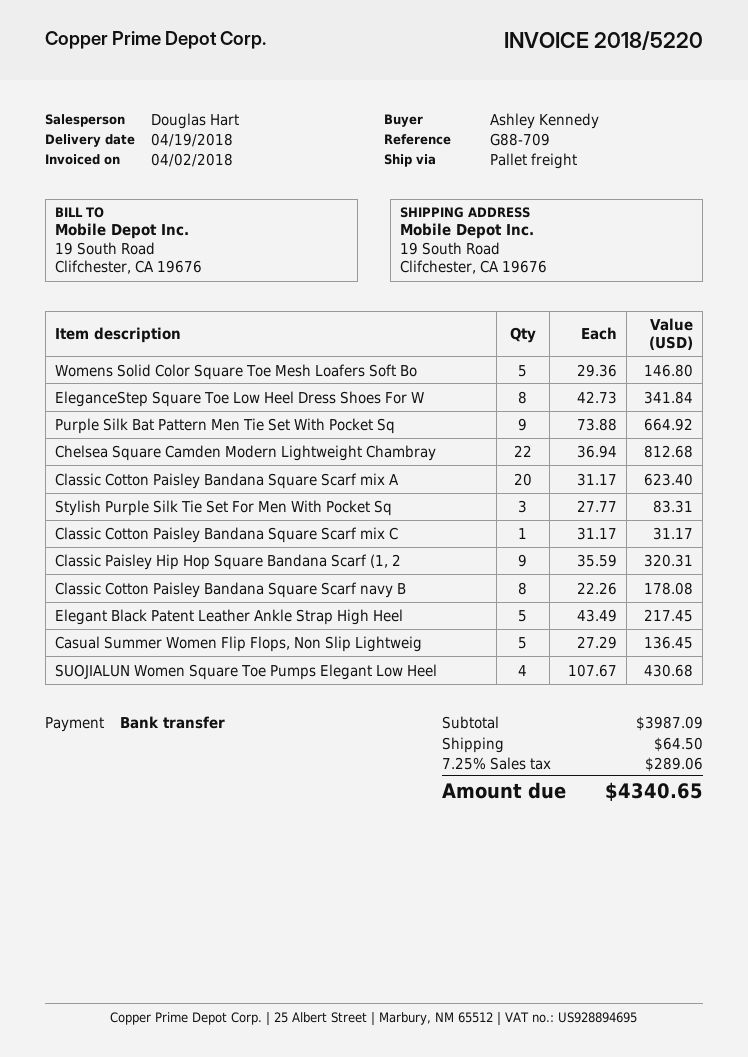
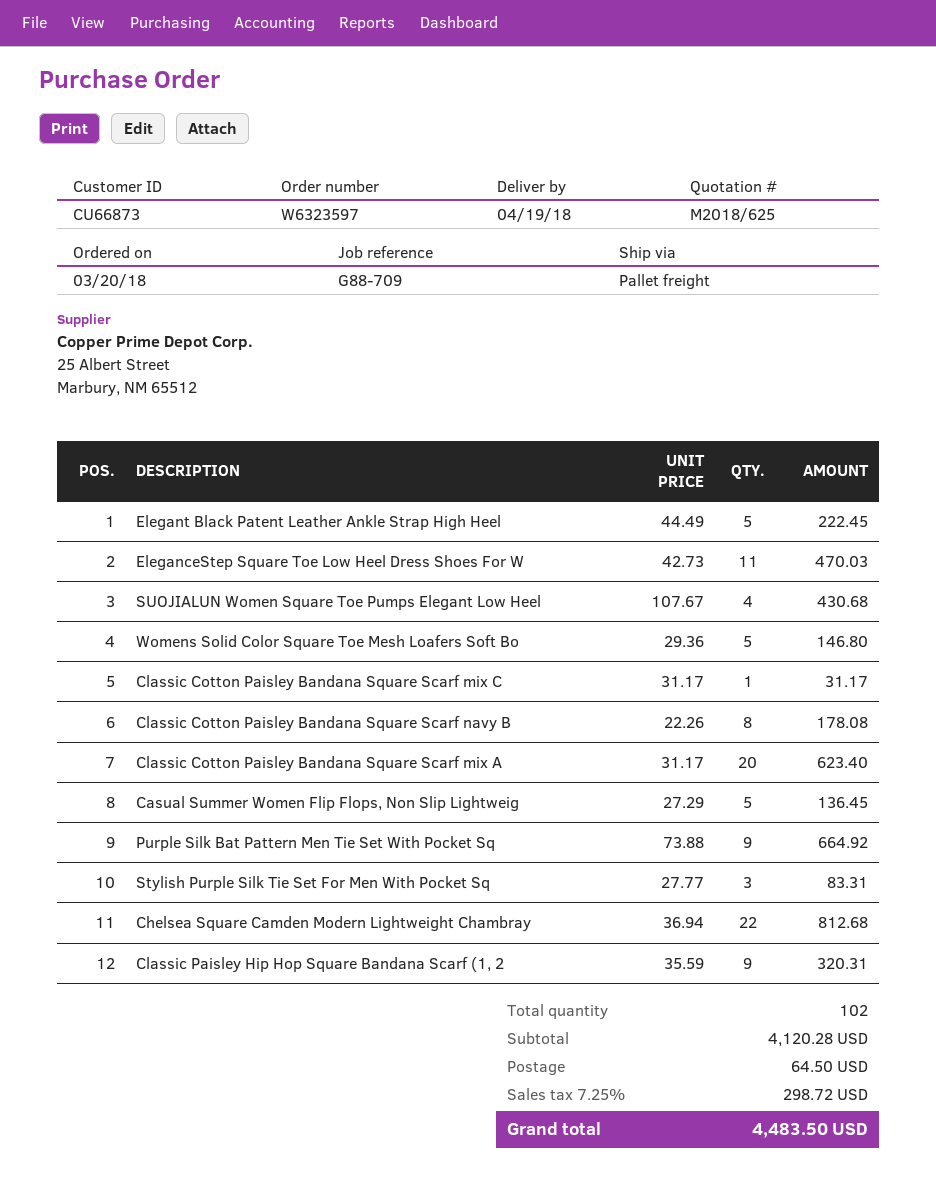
EleganceStep Square Toe Low Heel Dress Shoes For W: 8 x 42.73 = 341.84 -> 11 x 42.73 = 470.03
Elegant Black Patent Leather Ankle Strap High Heel: 5 x 43.49 = 217.45 -> 5 x 44.49 = 222.45
subtotal: 3987.09 -> 4120.28
tax: 7.25% = 289.06 -> 7.25% = 298.72
total: 4340.65 -> 4483.50

